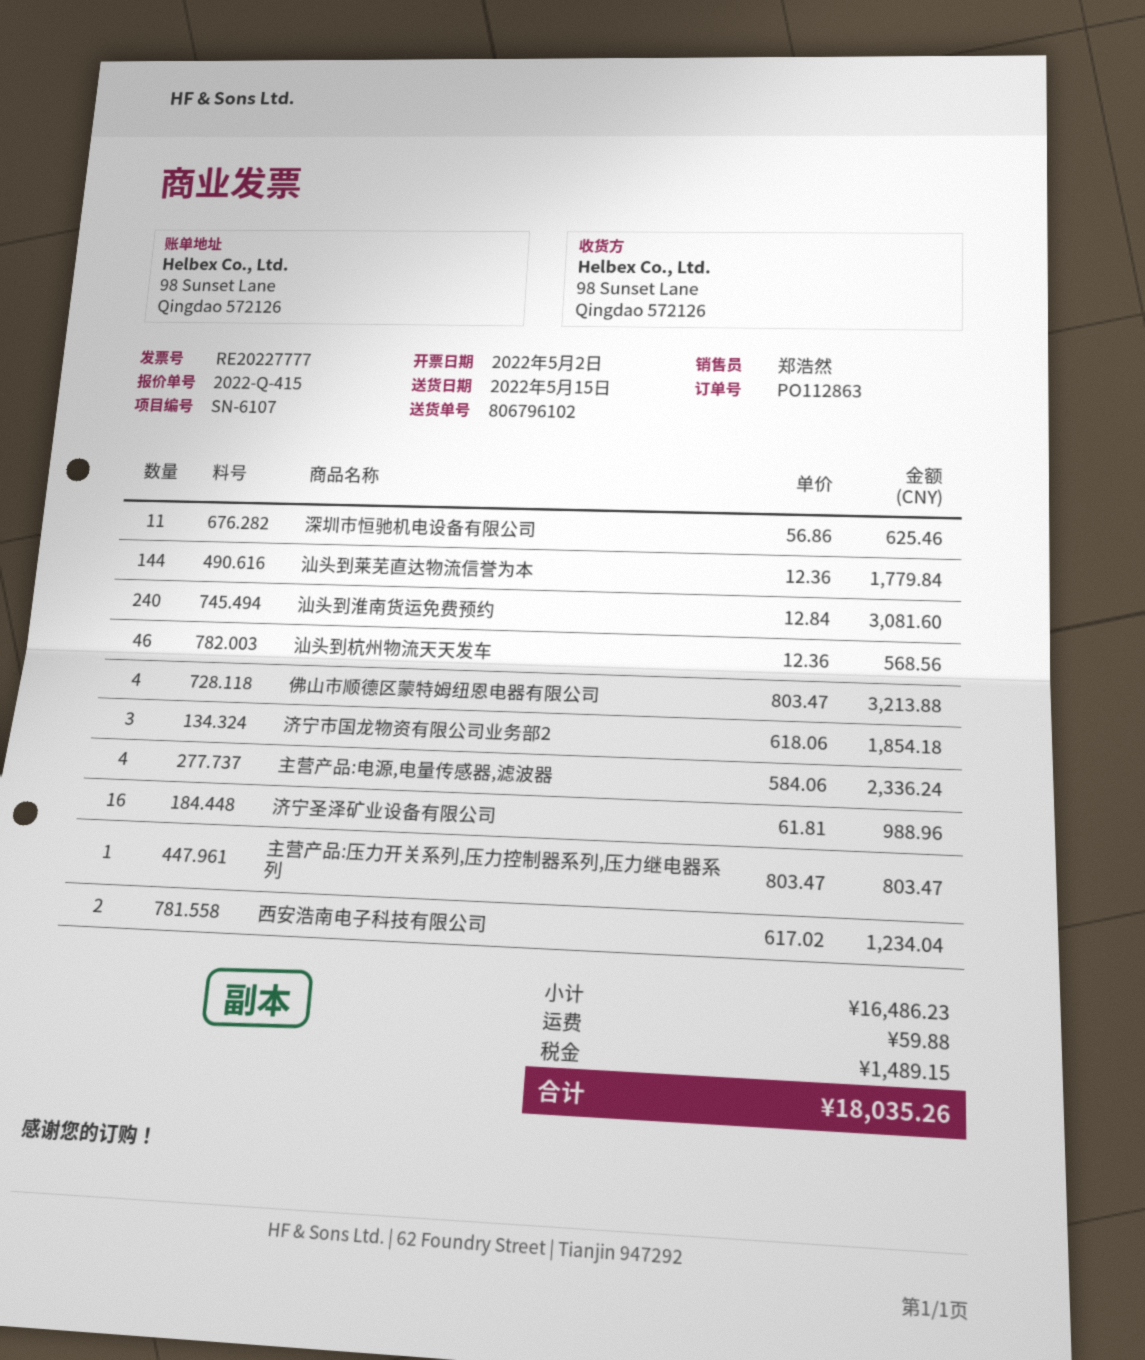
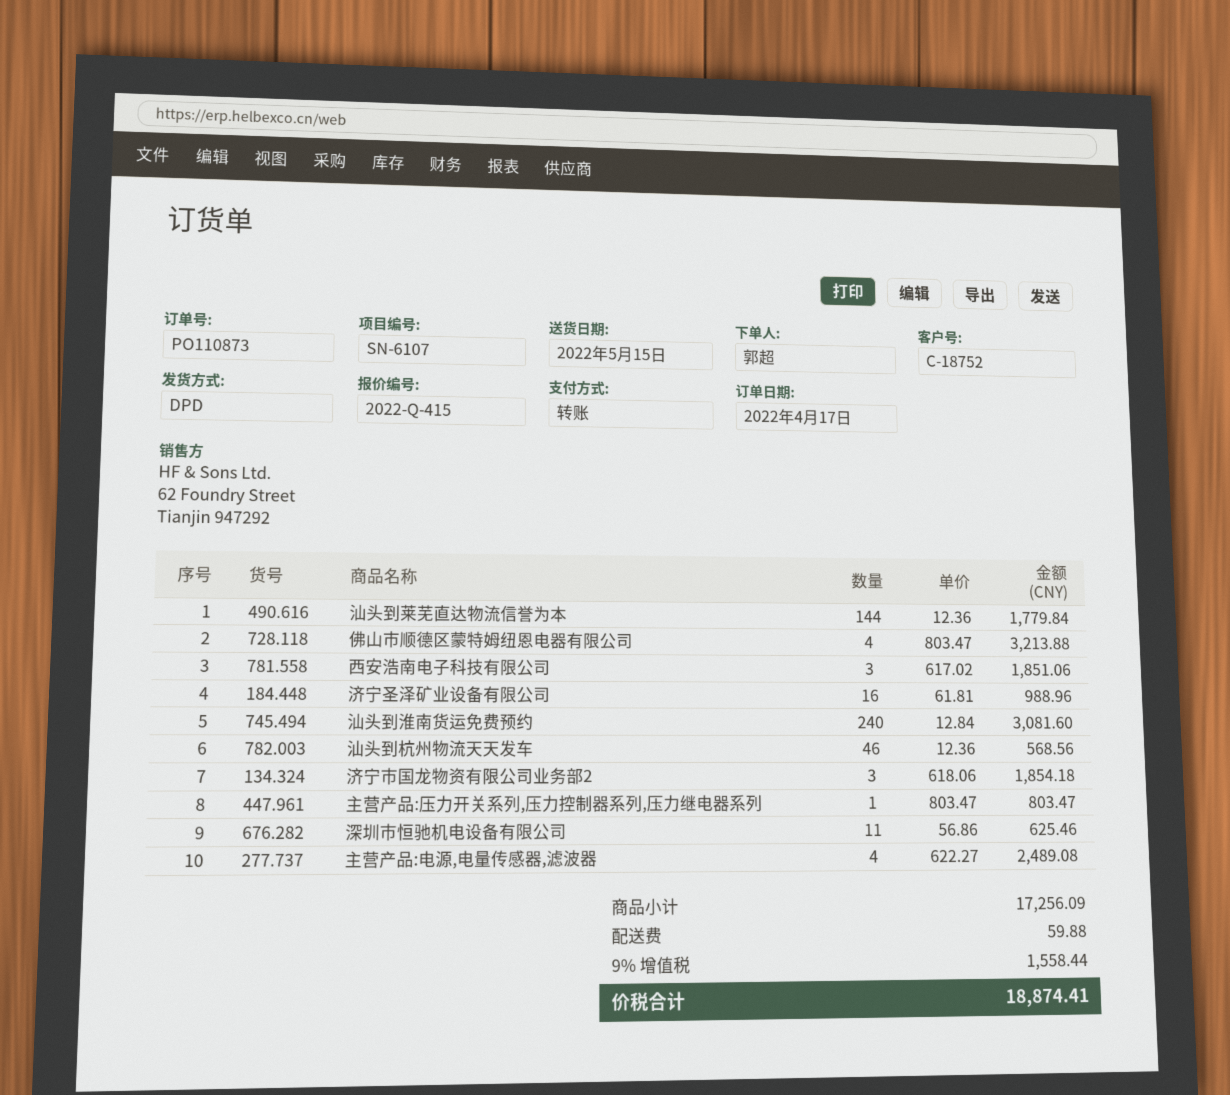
order number: PO112863 -> PO110873
主营产品:电源,电量传感器,滤波器: 4 x 584.06 = 2336.24 -> 4 x 622.27 = 2489.08
西安浩南电子科技有限公司: 2 x 617.02 = 1234.04 -> 3 x 617.02 = 1851.06
subtotal: 16486.23 -> 17256.09
tax: 1489.15 -> 1558.44
total: 18035.26 -> 18874.41

